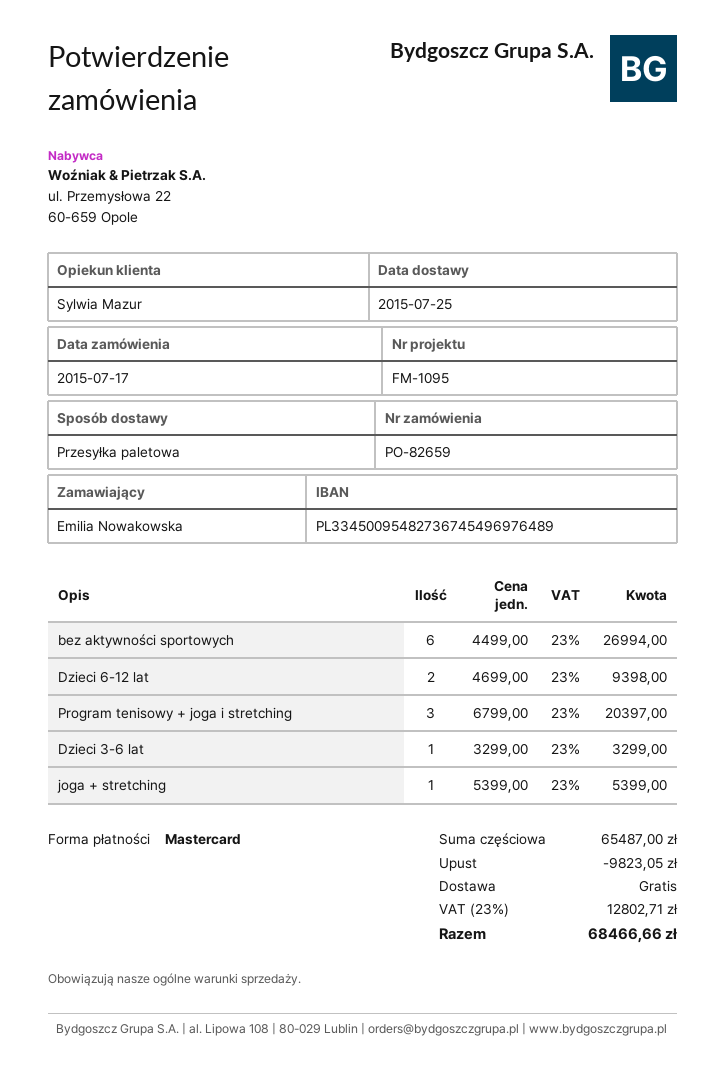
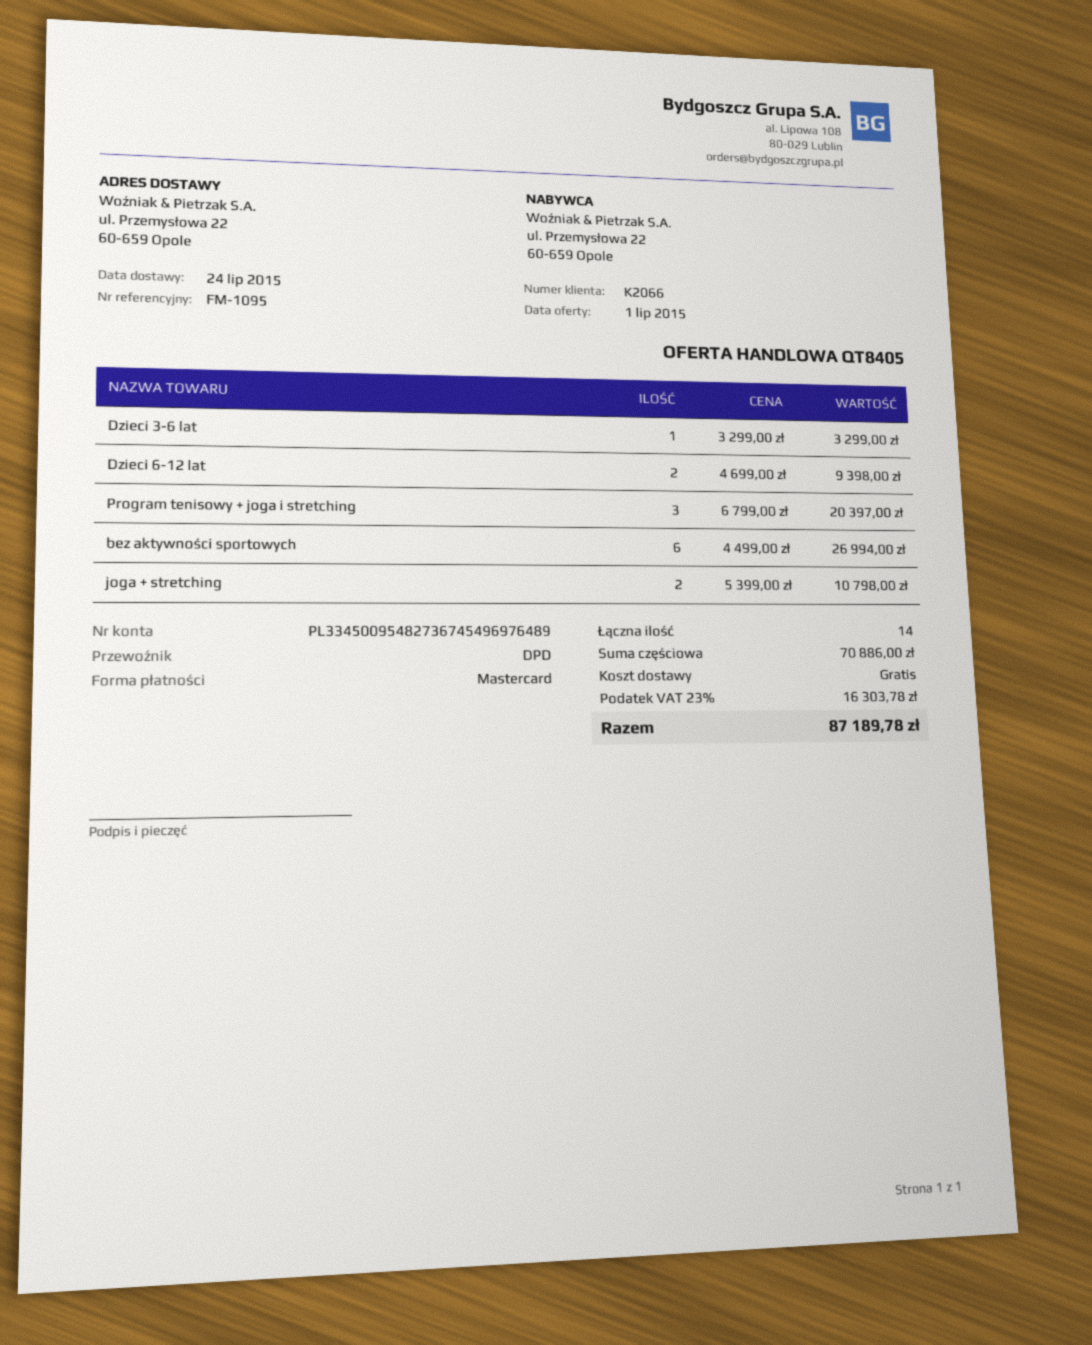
delivery date: 2015-07-25 -> 2015-07-24
shipping method: pallet freight -> DPD
joga + stretching: 1 x 5399.00 = 5399.00 -> 2 x 5399.00 = 10798.00
subtotal: 65487.00 -> 70886.00
discount: 9823.05 -> none
tax: 23% = 12802.71 -> 23% = 16303.78
total: 68466.66 -> 87189.78

